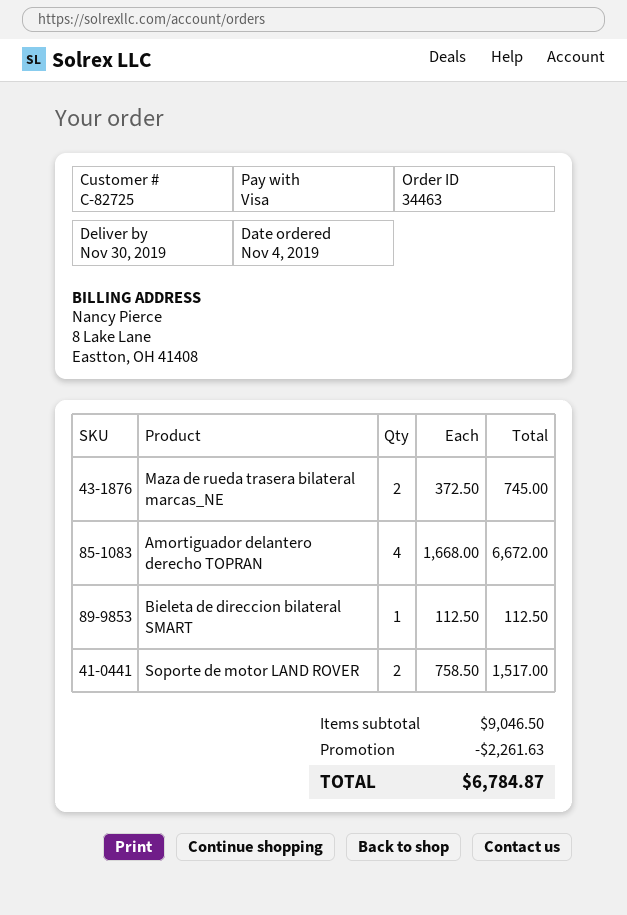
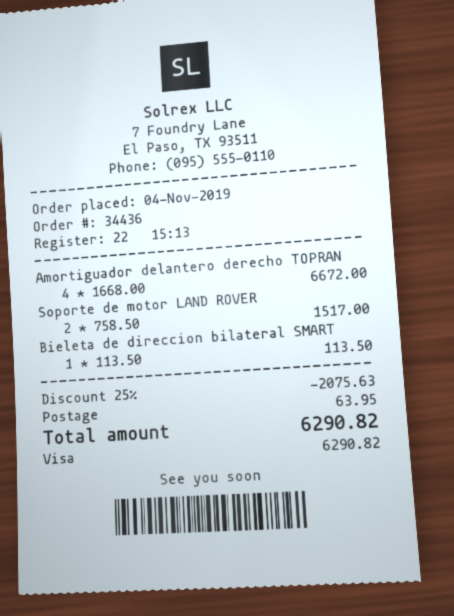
order number: 34463 -> 34436
Maza de rueda trasera bilateral marcas_NE: 2 x 372.50 = 745.00 -> none
Bieleta de direccion bilateral SMART: 1 x 112.50 = 112.50 -> 1 x 113.50 = 113.50
discount: 2261.63 -> 2075.63
shipping: none -> 63.95
total: 6784.87 -> 6290.82

